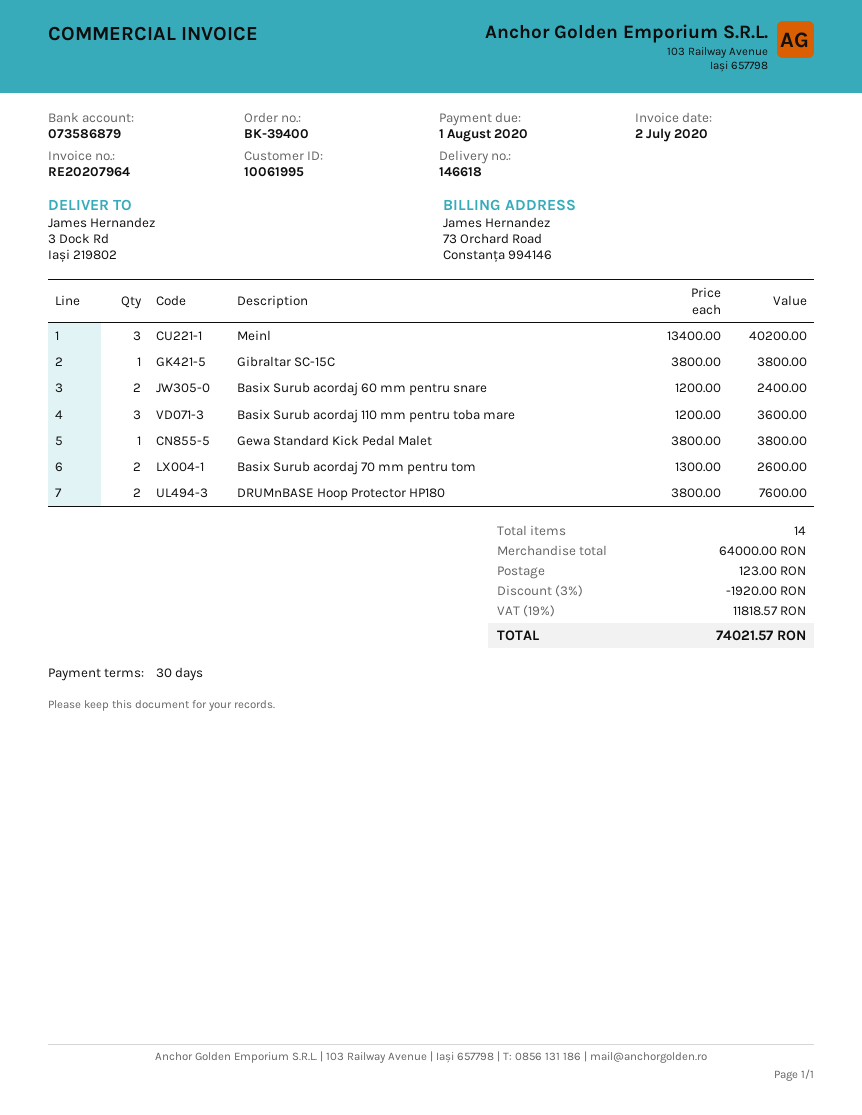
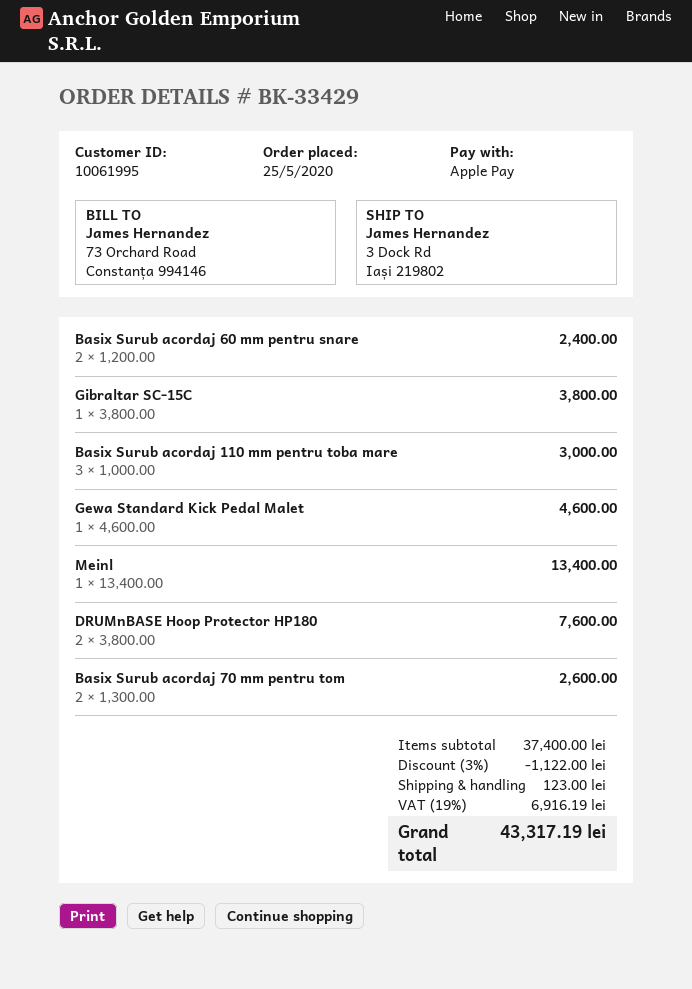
order number: BK-39400 -> BK-33429
Meinl: 3 x 13400.00 = 40200.00 -> 1 x 13400.00 = 13400.00
Basix Surub acordaj 110 mm pentru toba mare: 3 x 1200.00 = 3600.00 -> 3 x 1000.00 = 3000.00
Gewa Standard Kick Pedal Malet: 1 x 3800.00 = 3800.00 -> 1 x 4600.00 = 4600.00
subtotal: 64000.00 -> 37400.00
discount: 3% = 1920.00 -> 3% = 1122.00
tax: 19% = 11818.57 -> 19% = 6916.19
total: 74021.57 -> 43317.19

